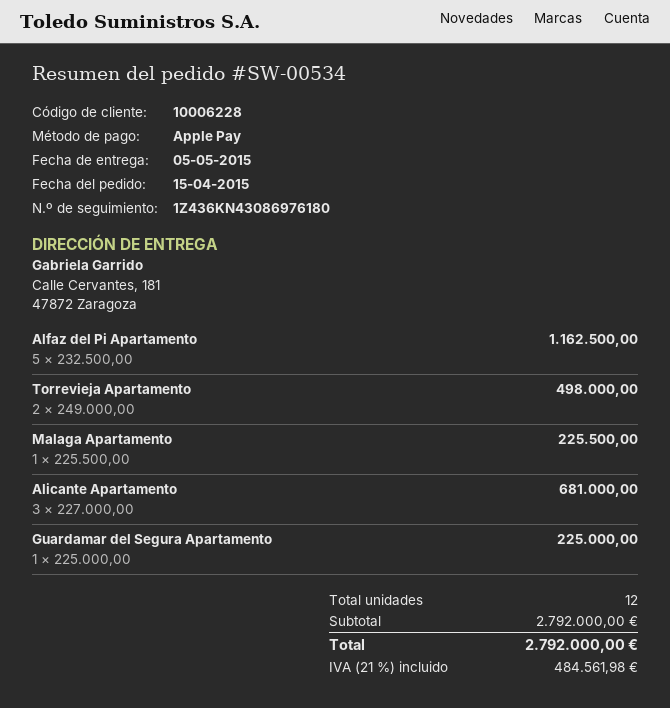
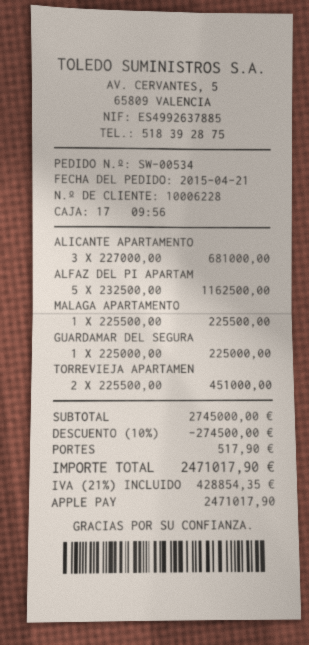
order date: 2015-04-15 -> 2015-04-21
Torrevieja Apartamento: 2 x 249000.00 = 498000.00 -> 2 x 225500.00 = 451000.00
subtotal: 2792000.00 -> 2745000.00
discount: none -> 10% = 274500.00
shipping: none -> 517.90
tax: 21% = 484561.98 -> 21% = 428854.35
total: 2792000.00 -> 2471017.90

